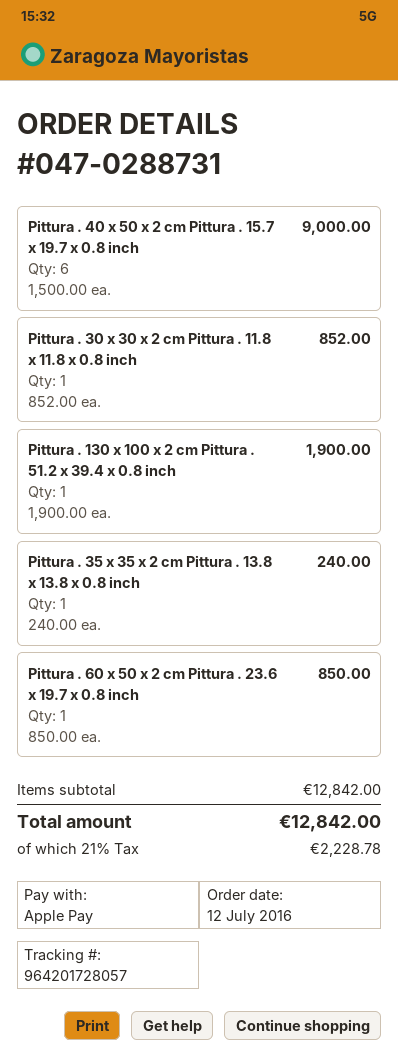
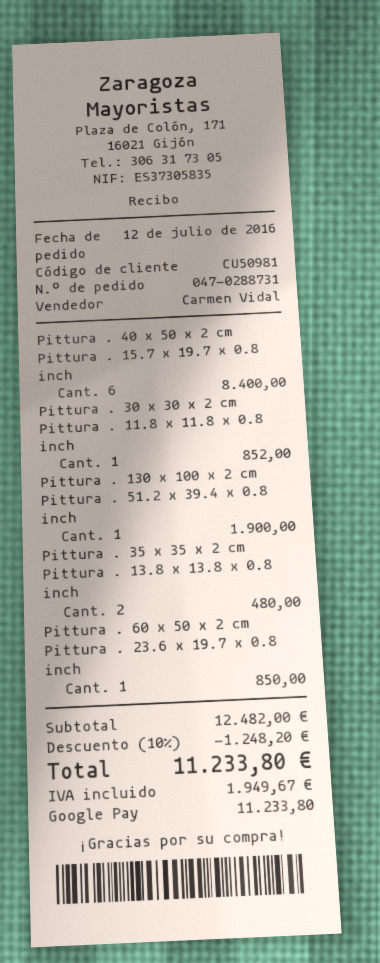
payment method: Apple Pay -> Google Pay
Pittura . 40 x 50 x 2 cm Pittura . 15.7 x 19.7 x 0.8 inch: 6 for 9000.00 -> 6 for 8400.00
Pittura . 35 x 35 x 2 cm Pittura . 13.8 x 13.8 x 0.8 inch: 1 for 240.00 -> 2 for 480.00
subtotal: 12842.00 -> 12482.00
discount: none -> 10% = 1248.20
tax: 2228.78 -> 1949.67
total: 12842.00 -> 11233.80

